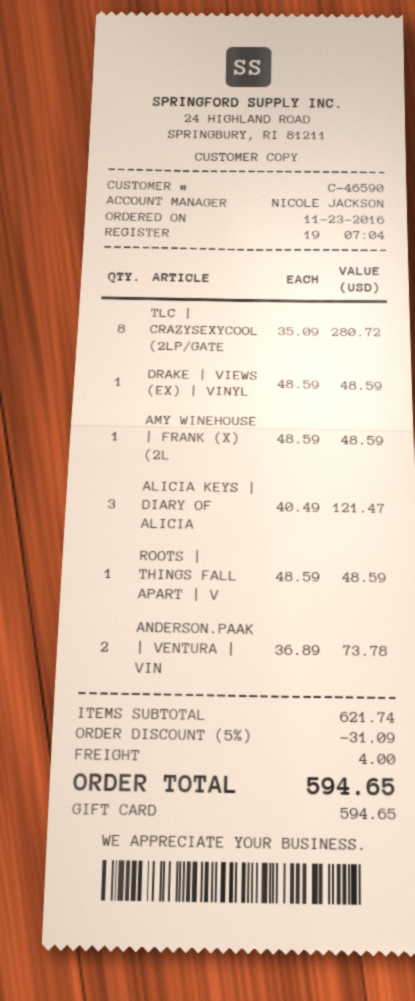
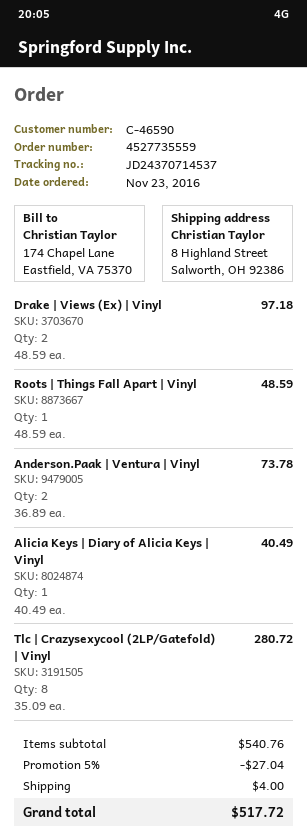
DRAKE | VIEWS (EX) | VINYL: 1 x 48.59 = 48.59 -> 2 x 48.59 = 97.18
AMY WINEHOUSE | FRANK (X) (2L: 1 x 48.59 = 48.59 -> none
ALICIA KEYS | DIARY OF ALICIA: 3 x 40.49 = 121.47 -> 1 x 40.49 = 40.49
subtotal: 621.74 -> 540.76
discount: 5% = 31.09 -> 5% = 27.04
total: 594.65 -> 517.72

